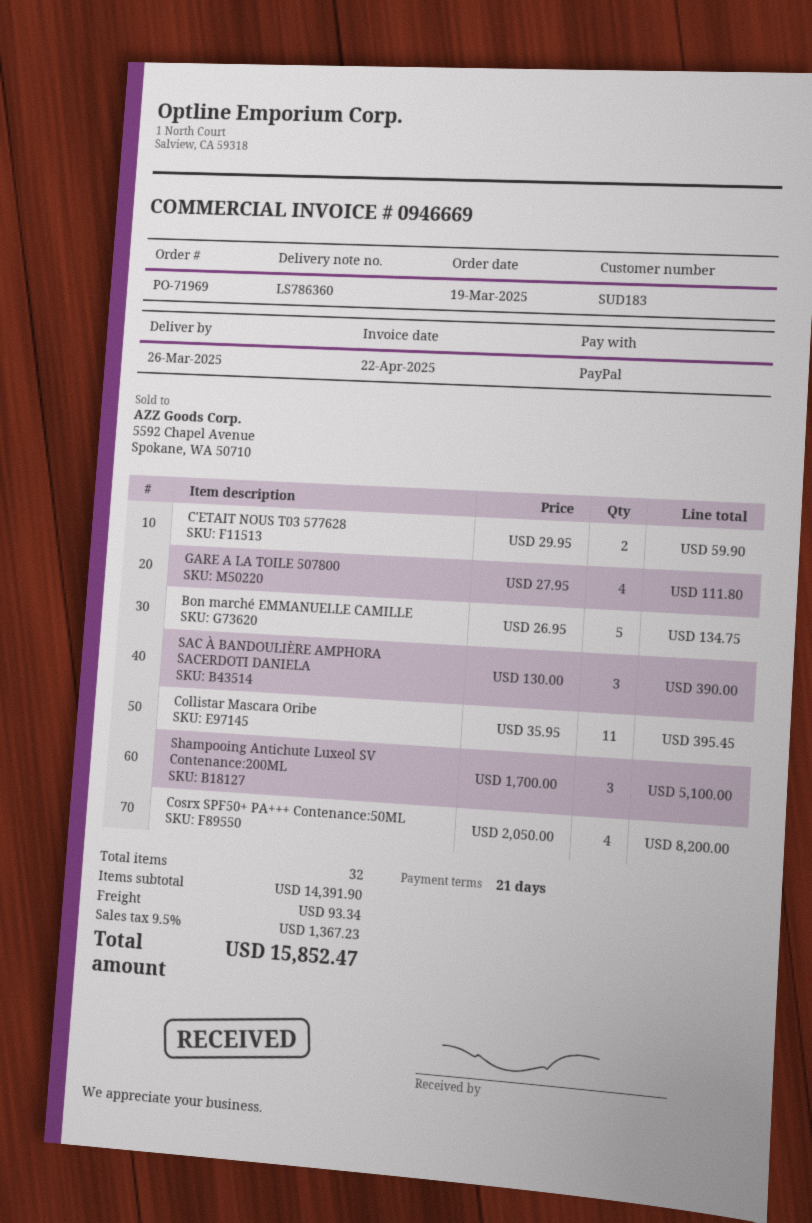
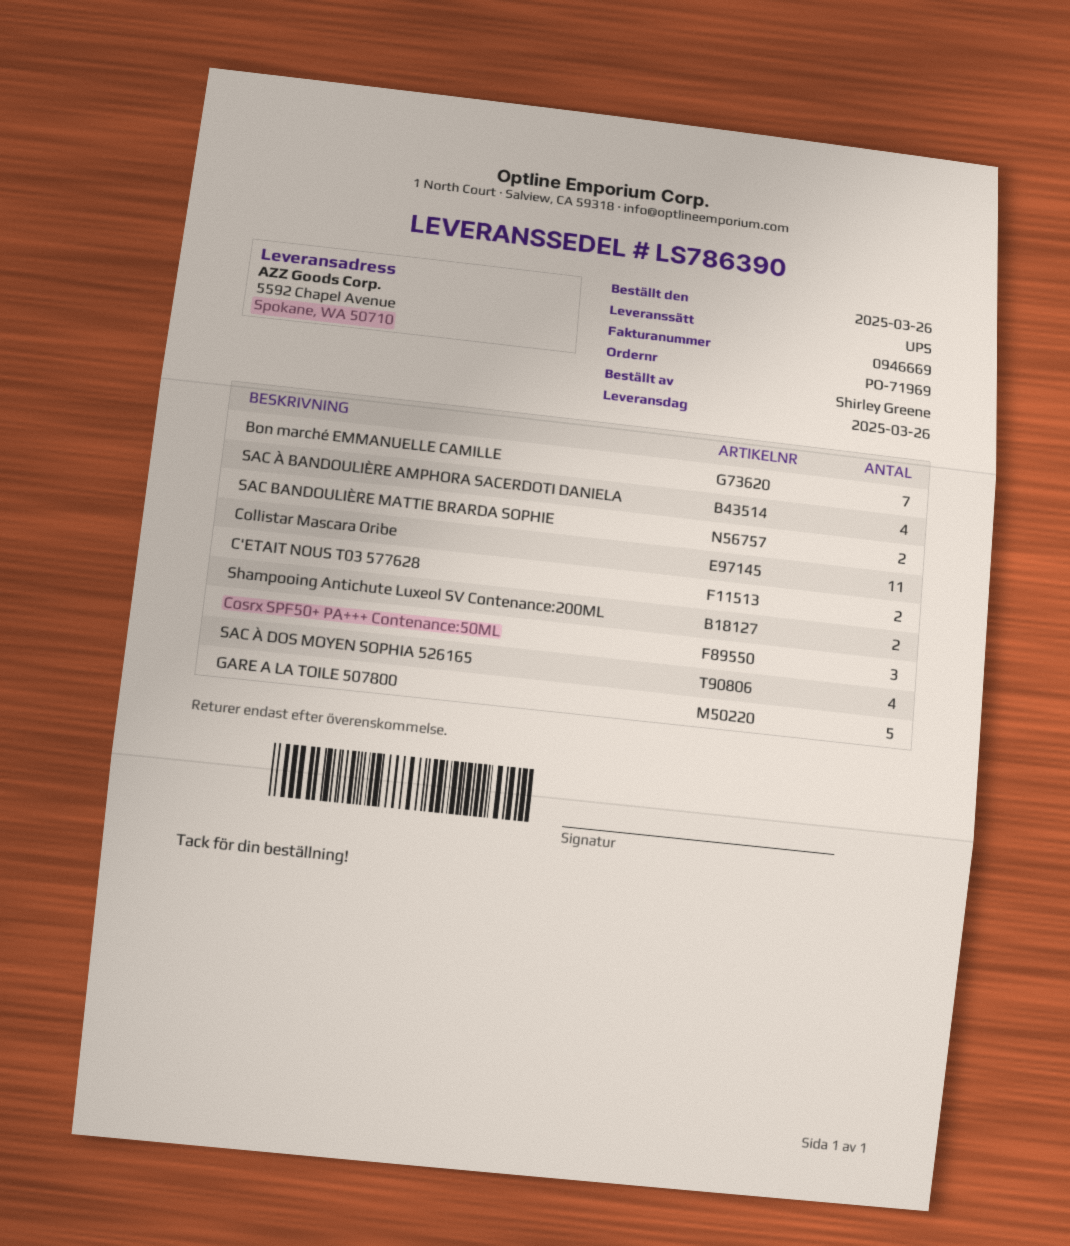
order date: 2025-03-19 -> 2025-03-26
delivery note number: LS786360 -> LS786390
GARE A LA TOILE 507800: 4 -> 5
Bon marché EMMANUELLE CAMILLE: 5 -> 7
SAC À BANDOULIÈRE AMPHORA SACERDOTI DANIELA: 3 -> 4
Shampooing Antichute Luxeol SV Contenance:200ML: 3 -> 2
Cosrx SPF50+ PA+++ Contenance:50ML: 4 -> 3
SAC BANDOULIÈRE MATTIE BRARDA SOPHIE: none -> 2
SAC À DOS MOYEN SOPHIA 526165: none -> 4

